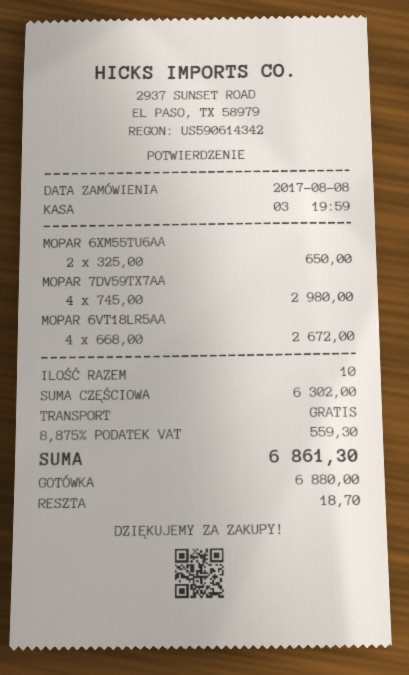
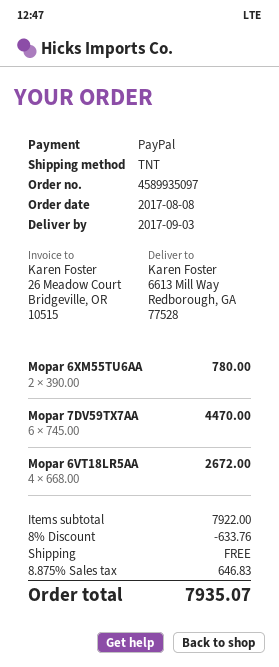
payment method: cash -> PayPal
MOPAR 6XM55TU6AA: 2 x 325.00 = 650.00 -> 2 x 390.00 = 780.00
MOPAR 7DV59TX7AA: 4 x 745.00 = 2980.00 -> 6 x 745.00 = 4470.00
subtotal: 6302.00 -> 7922.00
discount: none -> 8% = 633.76
tax: 8.875% = 559.30 -> 8.875% = 646.83
total: 6861.30 -> 7935.07

